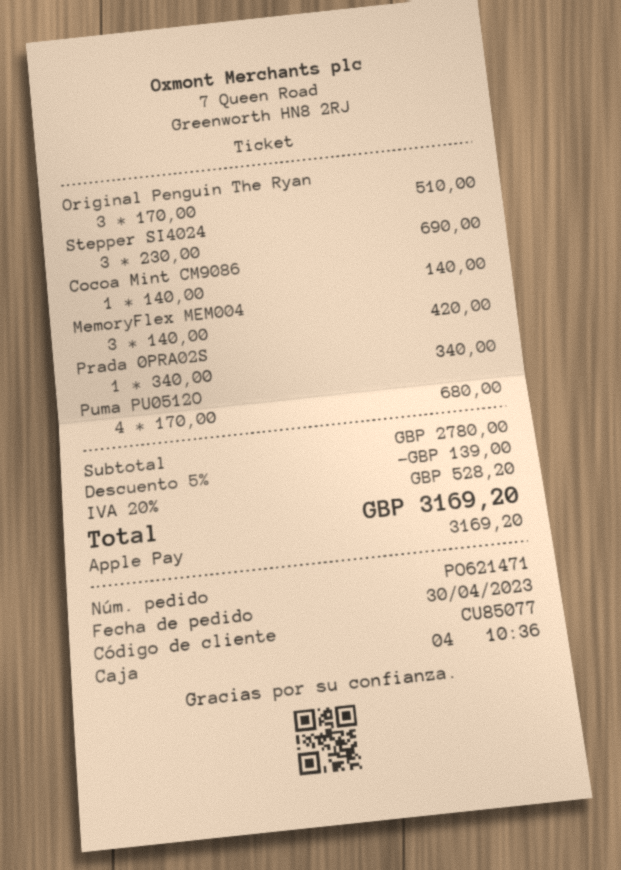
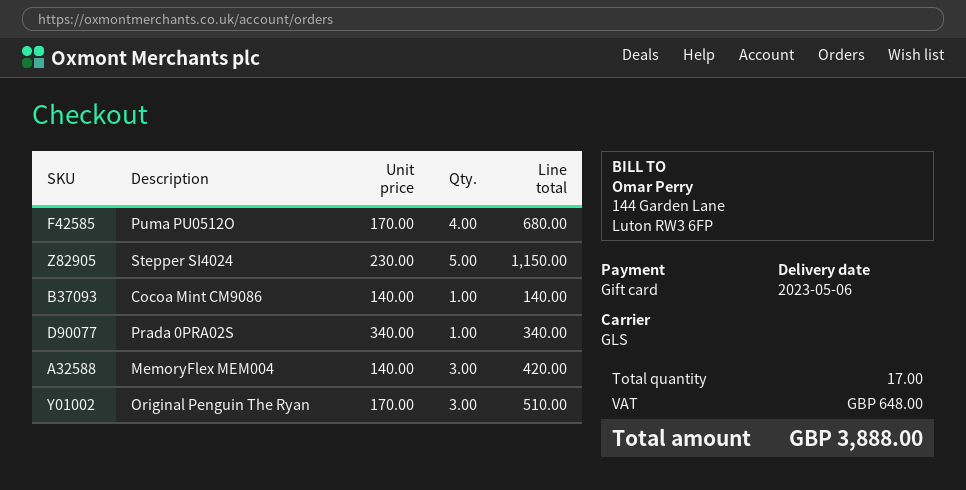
payment method: Apple Pay -> gift card
Stepper SI4024: 3 x 230.00 = 690.00 -> 5 x 230.00 = 1150.00
discount: 5% = 139.00 -> none
tax: 528.20 -> 648.00
total: 3169.20 -> 3888.00

